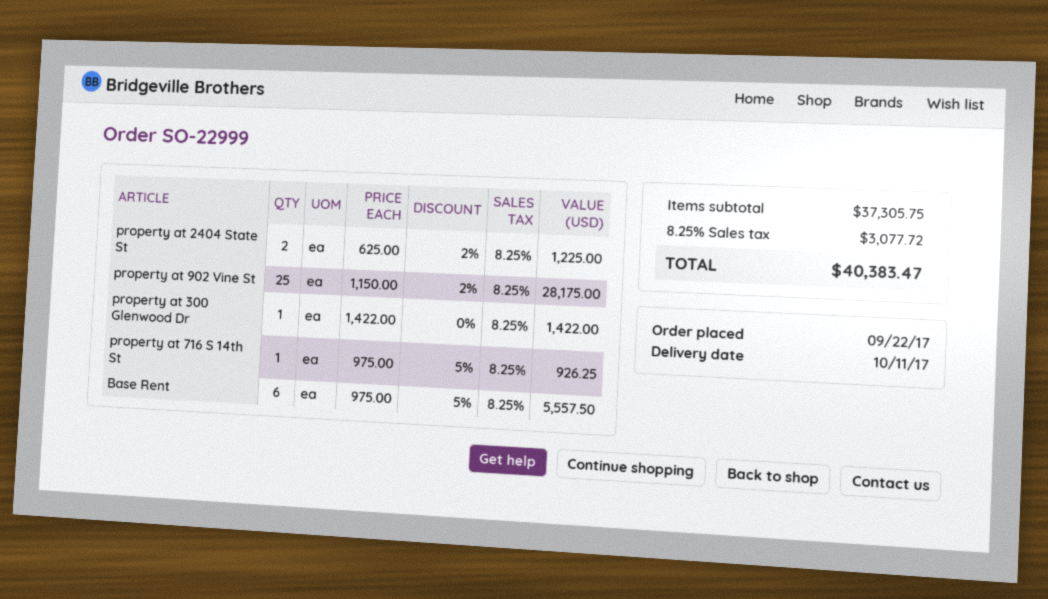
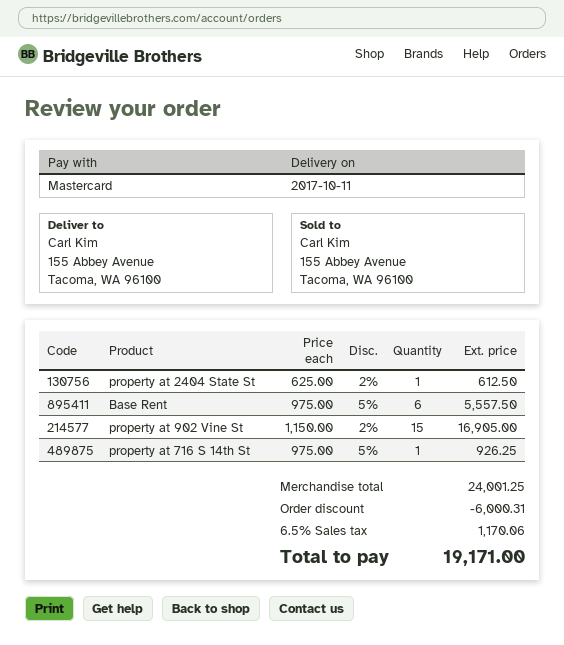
property at 2404 State St: 2 x 625.00 - 2% = 1225.00 -> 1 x 625.00 - 2% = 612.50
property at 902 Vine St: 25 x 1150.00 - 2% = 28175.00 -> 15 x 1150.00 - 2% = 16905.00
property at 300 Glenwood Dr: 1 x 1422.00 = 1422.00 -> none
subtotal: 37305.75 -> 24001.25
discount: none -> 6000.31
tax: 8.25% = 3077.72 -> 6.5% = 1170.06
total: 40383.47 -> 19171.00

